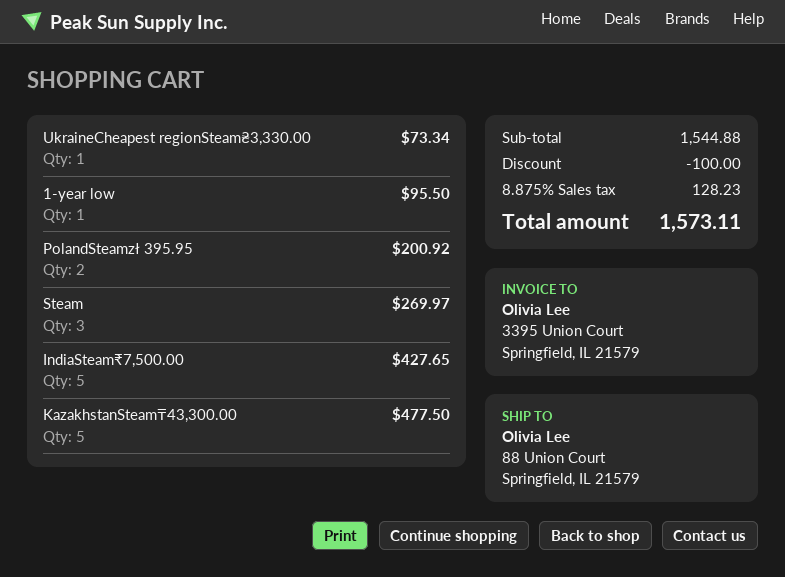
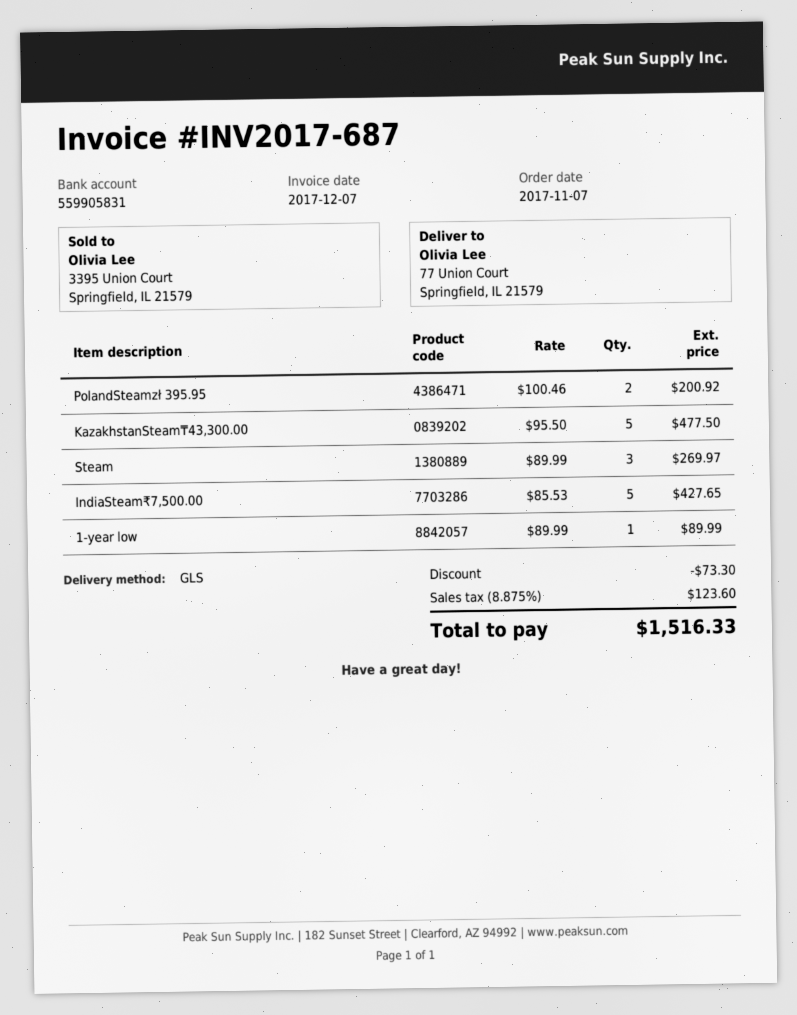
ship to: 88 Union Court, Springfield, IL 21579 -> 77 Union Court, Springfield, IL 21579
UkraineCheapest regionSteam₴3,330.00: 1 for 73.34 -> none
1-year low: 1 for 95.50 -> 1 for 89.99
discount: 100.00 -> 73.30
tax: 8.875% = 128.23 -> 8.875% = 123.60
total: 1573.11 -> 1516.33

